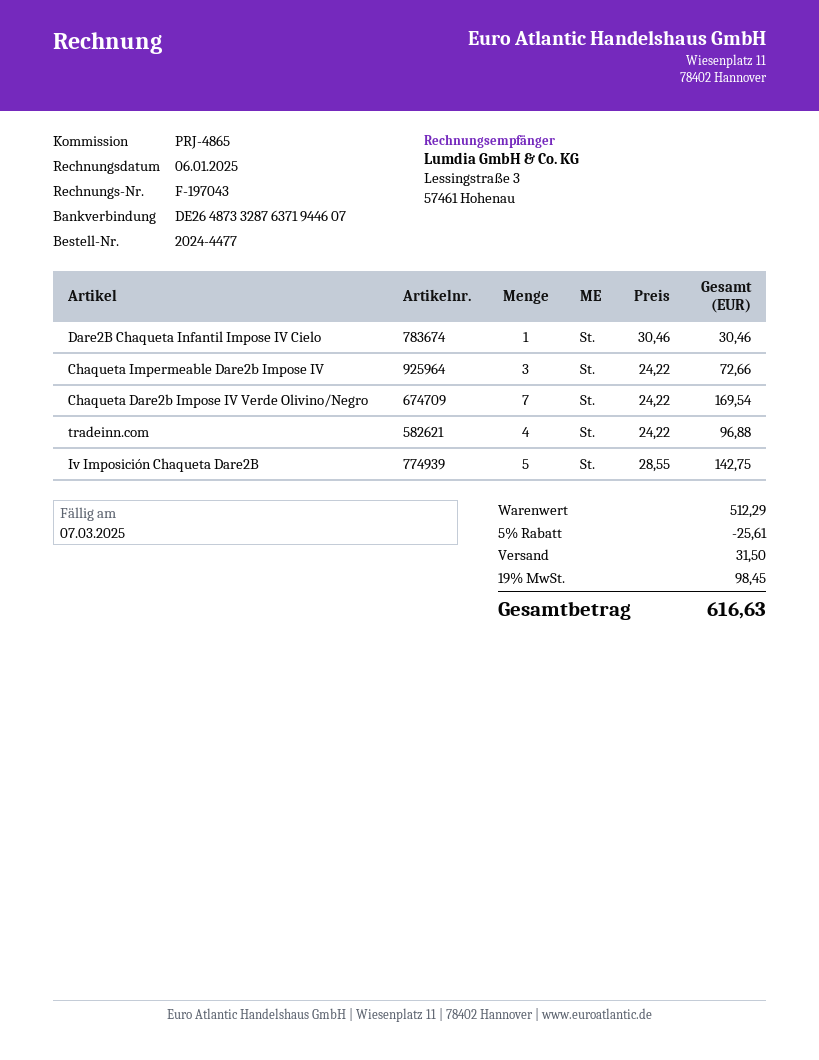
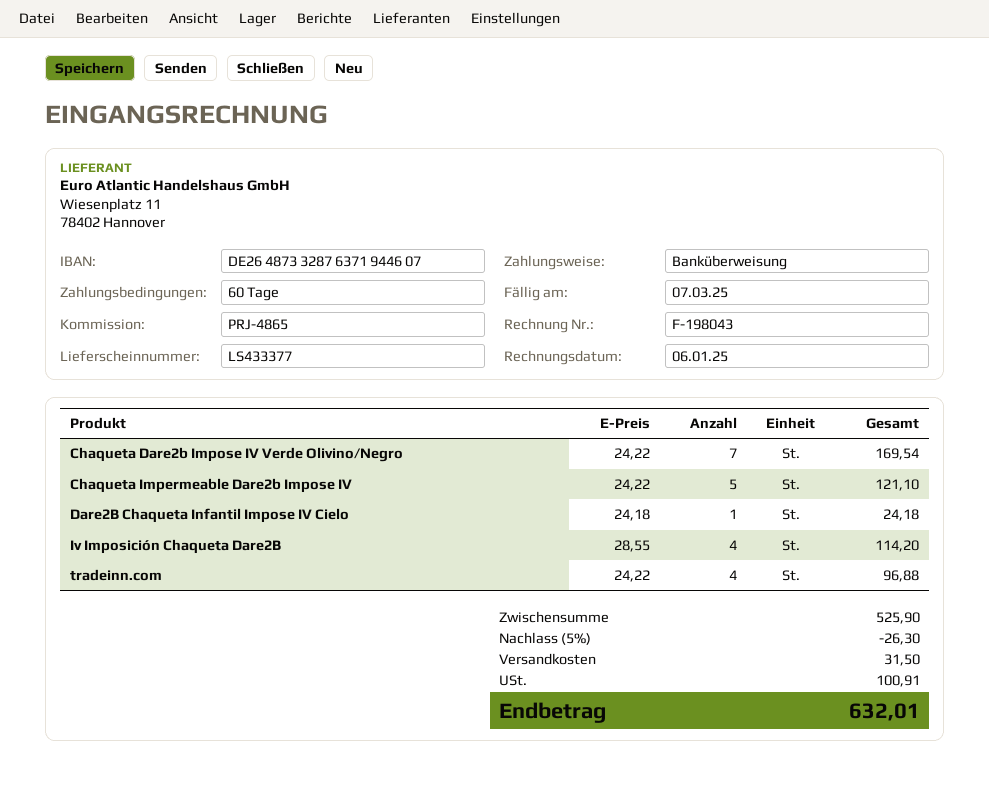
invoice number: F-197043 -> F-198043
Dare2B Chaqueta Infantil Impose IV Cielo: 1 x 30.46 = 30.46 -> 1 x 24.18 = 24.18
Chaqueta Impermeable Dare2b Impose IV: 3 x 24.22 = 72.66 -> 5 x 24.22 = 121.10
Iv Imposición Chaqueta Dare2B: 5 x 28.55 = 142.75 -> 4 x 28.55 = 114.20
subtotal: 512.29 -> 525.90
discount: 5% = 25.61 -> 5% = 26.30
tax: 98.45 -> 100.91
total: 616.63 -> 632.01

